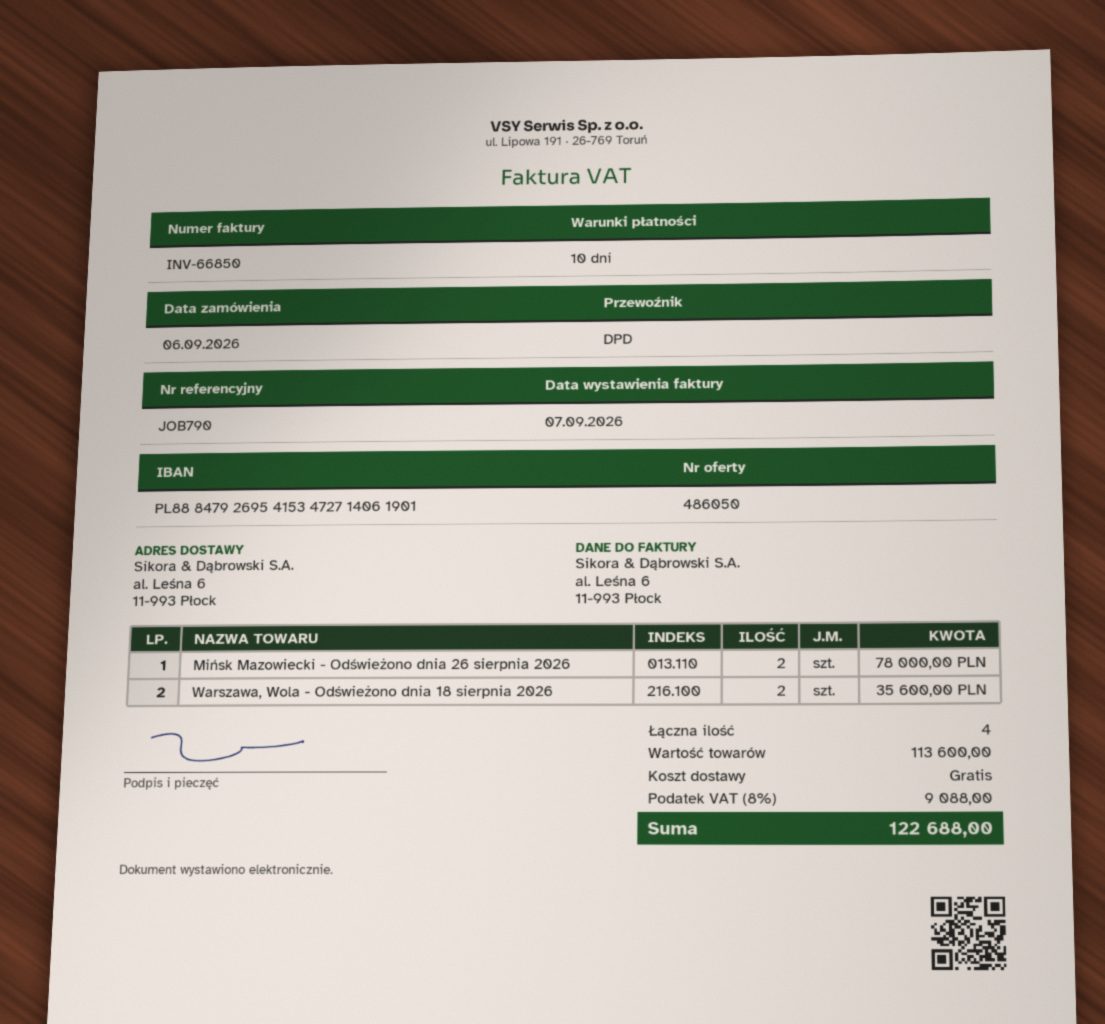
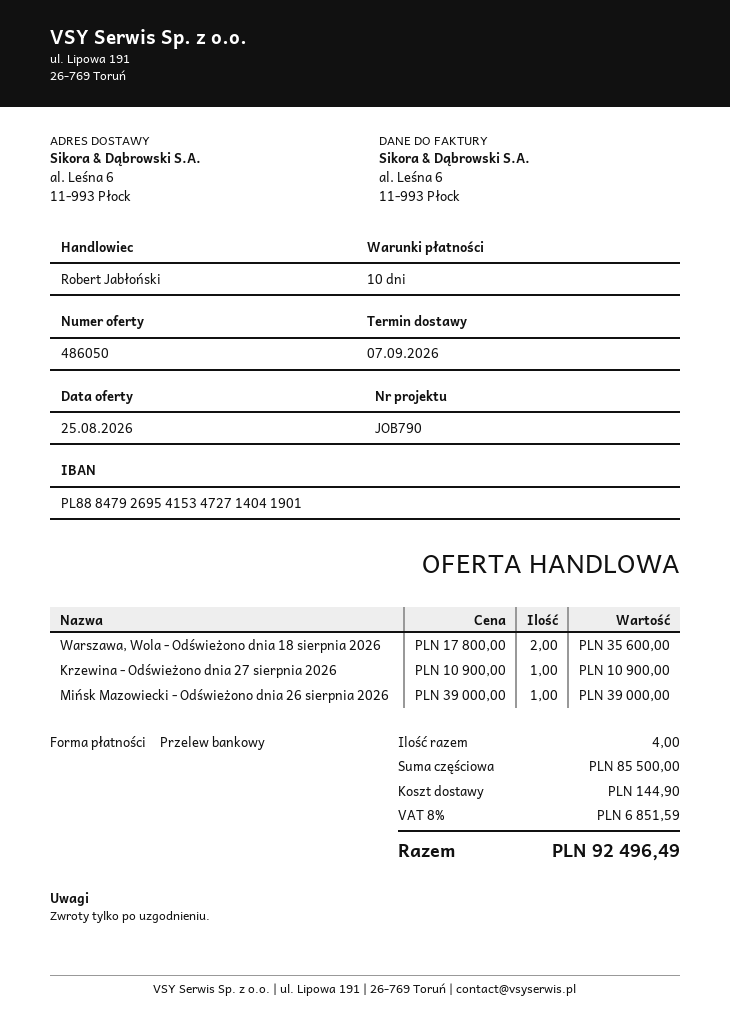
bank account: PL88847926954153472714061901 -> PL88847926954153472714041901
Mińsk Mazowiecki - Odświeżono dnia 26 sierpnia 2026: 2 for 78000.00 -> 1 for 39000.00
Krzewina - Odświeżono dnia 27 sierpnia 2026: none -> 1 for 10900.00
subtotal: 113600.00 -> 85500.00
shipping: 0.00 -> 144.90
tax: 8% = 9088.00 -> 8% = 6851.59
total: 122688.00 -> 92496.49

